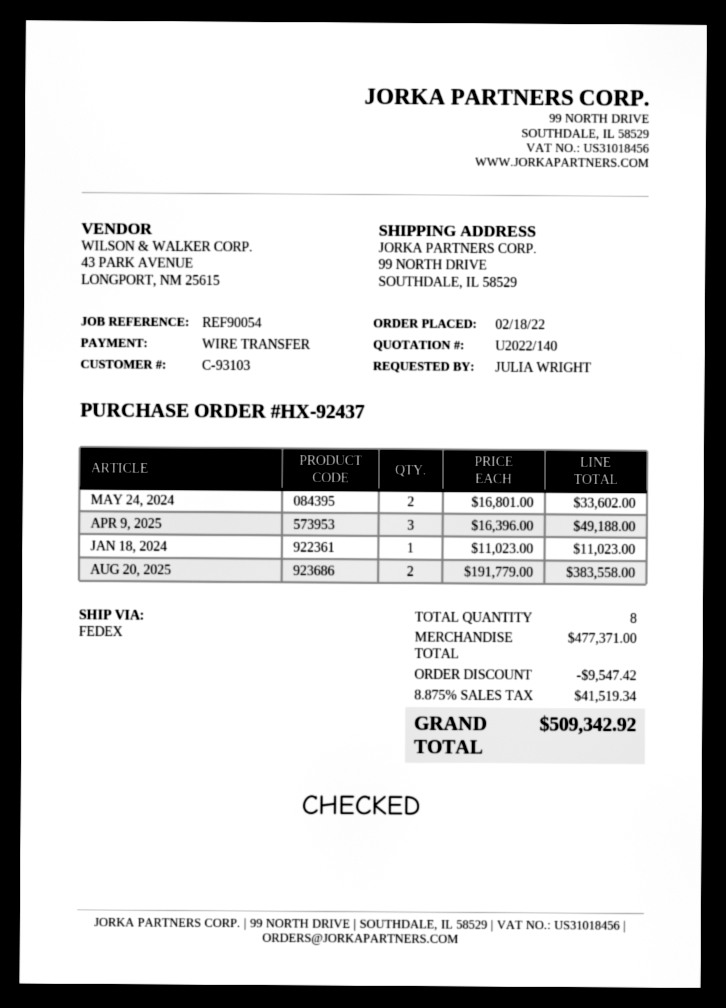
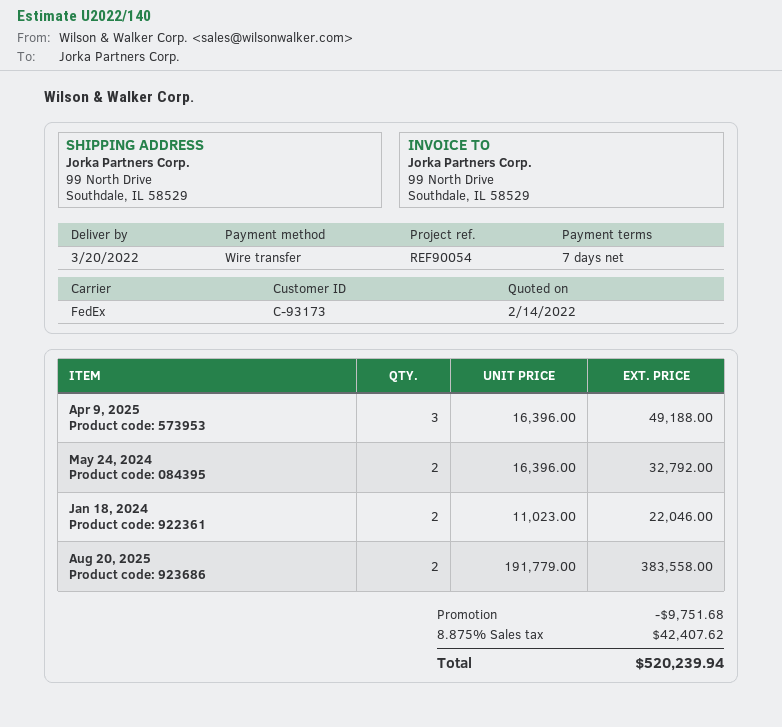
customer number: C-93103 -> C-93173
MAY 24, 2024: 2 x 16801.00 = 33602.00 -> 2 x 16396.00 = 32792.00
JAN 18, 2024: 1 x 11023.00 = 11023.00 -> 2 x 11023.00 = 22046.00
discount: 9547.42 -> 9751.68
tax: 8.875% = 41519.34 -> 8.875% = 42407.62
total: 509342.92 -> 520239.94

